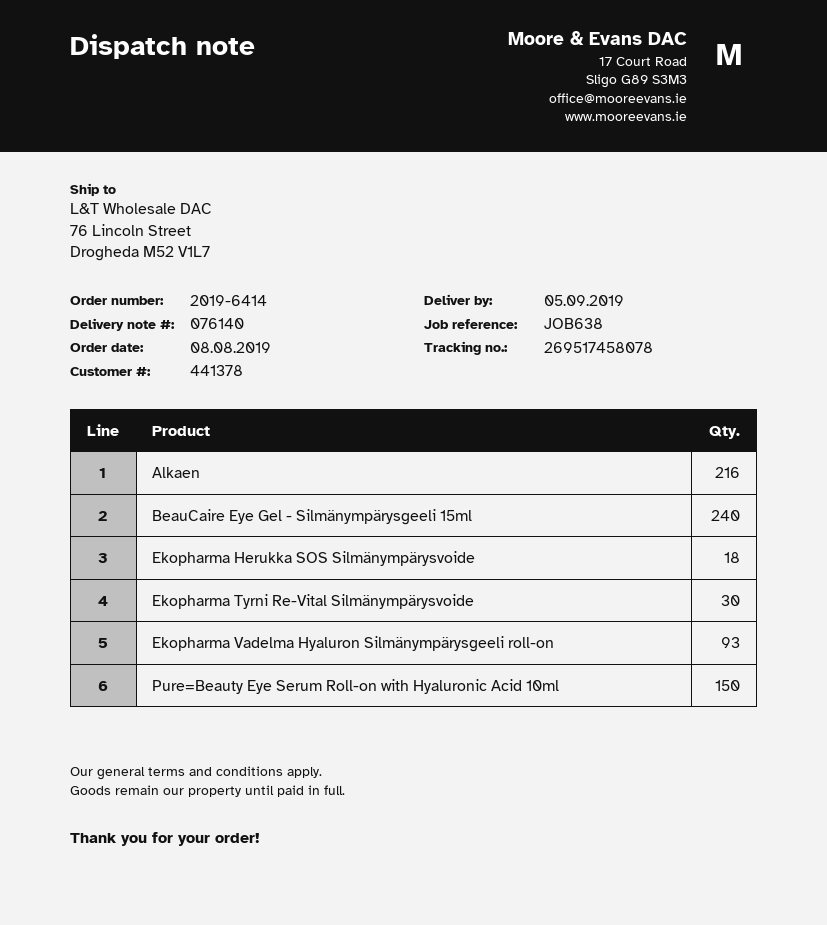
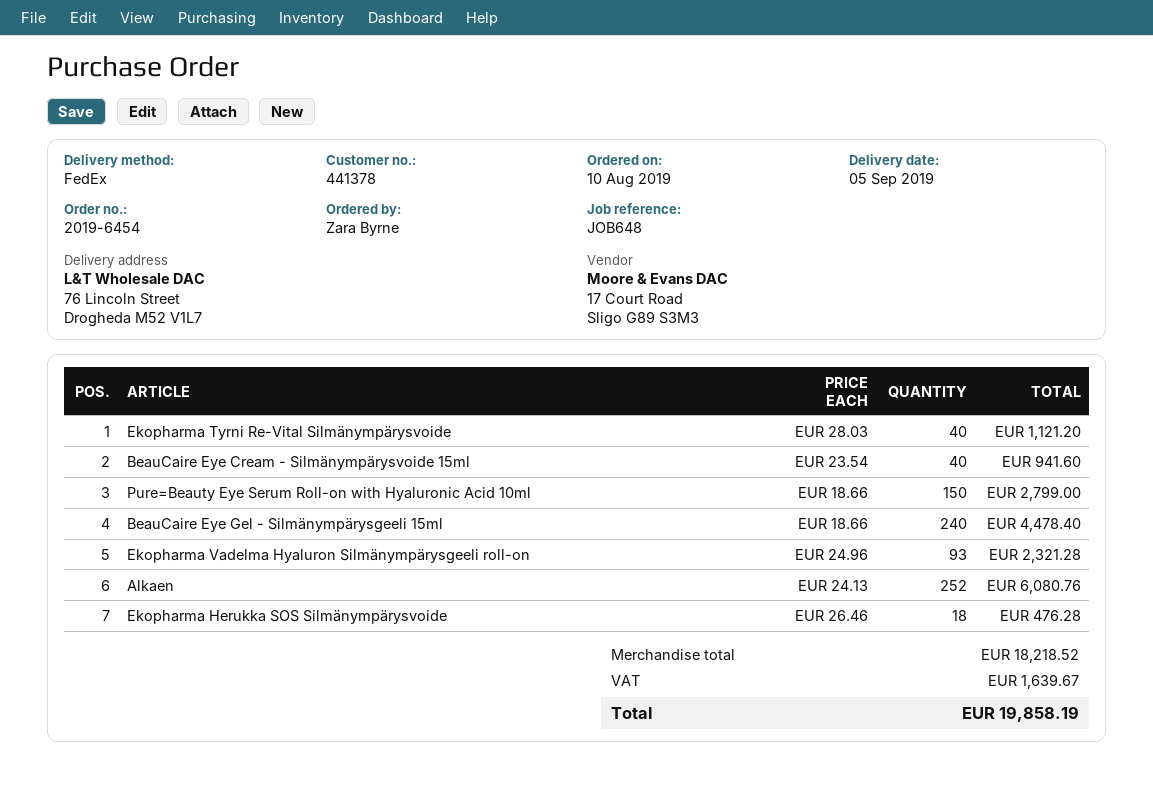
order number: 2019-6414 -> 2019-6454
order date: 2019-08-08 -> 2019-08-10
reference: JOB638 -> JOB648
Alkaen: 216 -> 252
Ekopharma Tyrni Re-Vital Silmänympärysvoide: 30 -> 40
BeauCaire Eye Cream - Silmänympärysvoide 15ml: none -> 40

